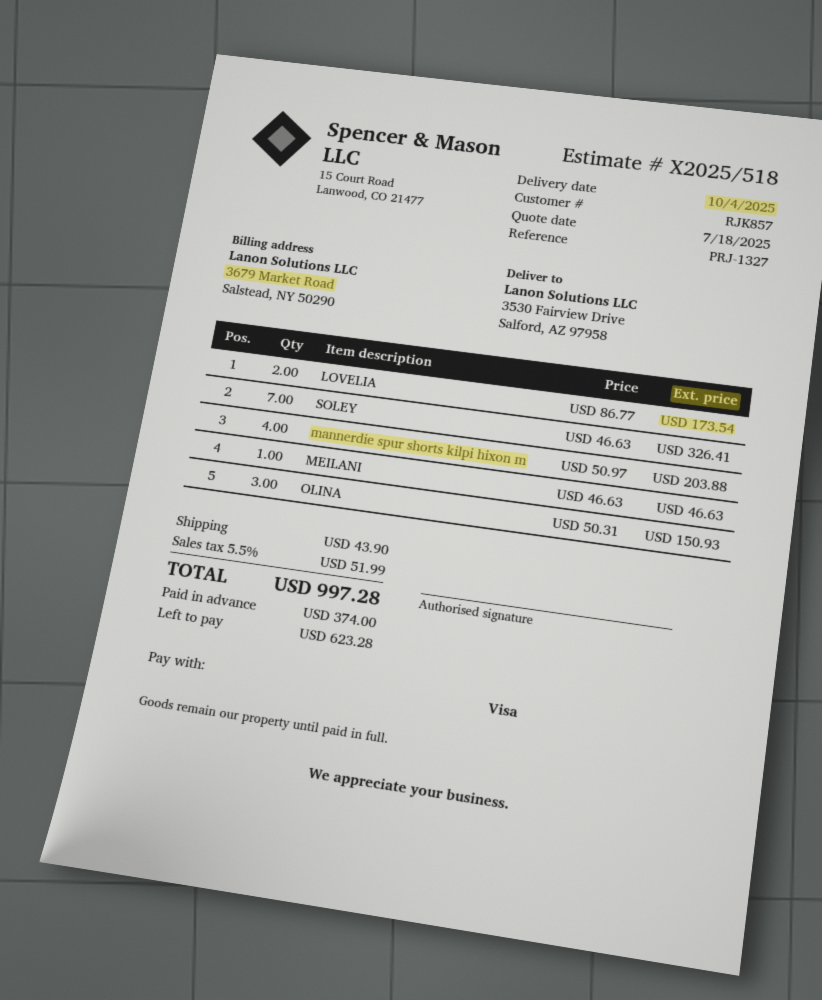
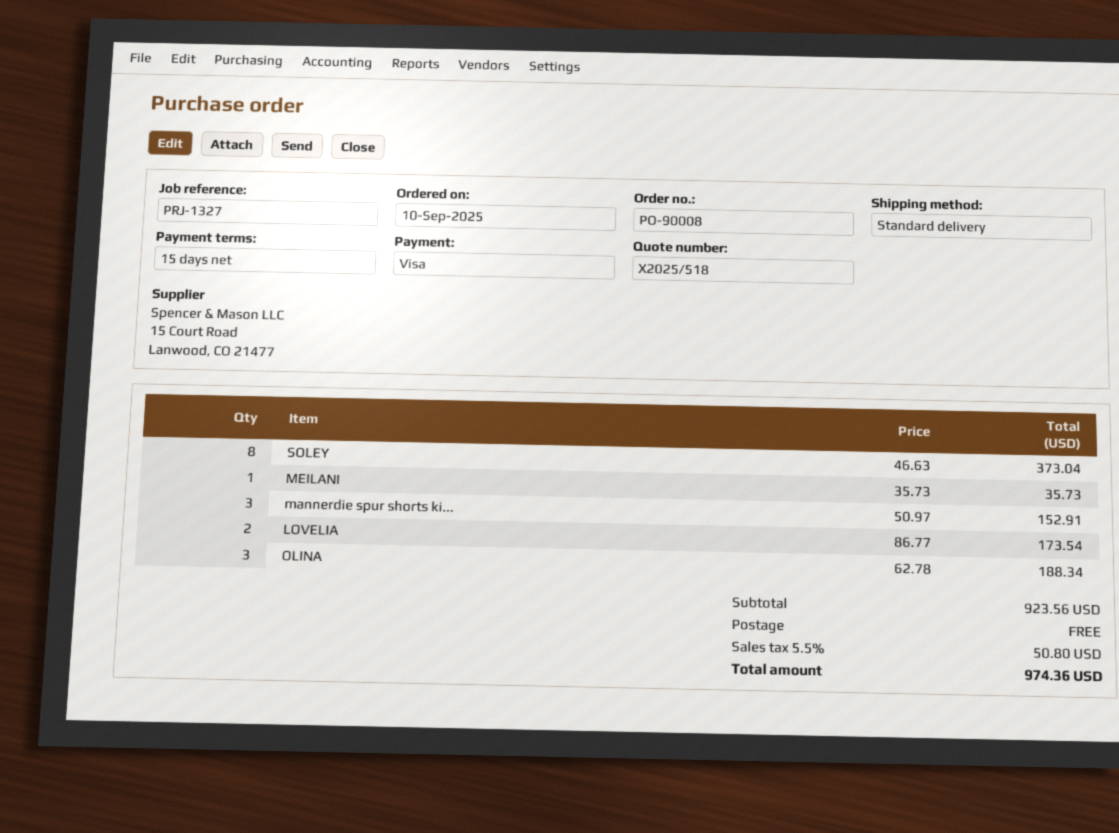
SOLEY: 7 x 46.63 = 326.41 -> 8 x 46.63 = 373.04
mannerdie spur shorts kilpi hixon m: 4 x 50.97 = 203.88 -> 3 x 50.97 = 152.91
MEILANI: 1 x 46.63 = 46.63 -> 1 x 35.73 = 35.73
OLINA: 3 x 50.31 = 150.93 -> 3 x 62.78 = 188.34
shipping: 43.90 -> 0.00
tax: 5.5% = 51.99 -> 5.5% = 50.80
total: 997.28 -> 974.36

